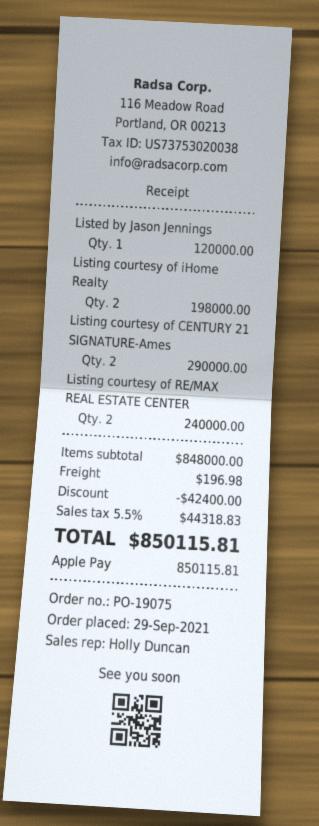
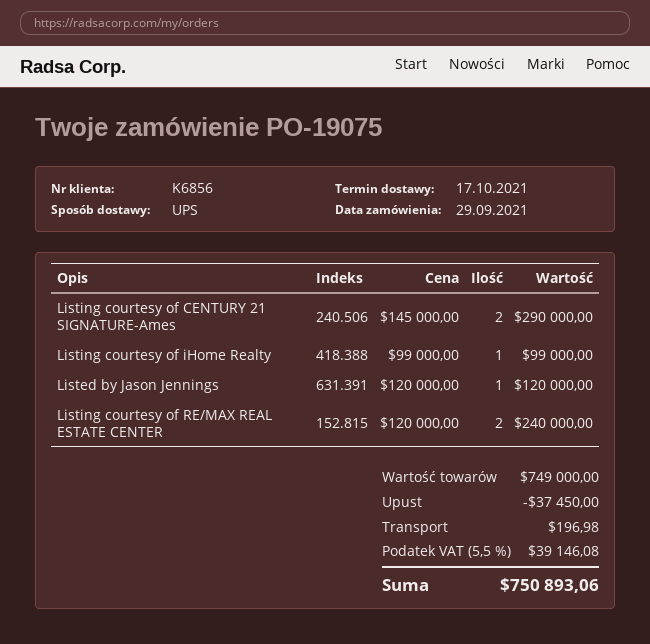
Listing courtesy of iHome Realty: 2 for 198000.00 -> 1 for 99000.00
subtotal: 848000.00 -> 749000.00
discount: 42400.00 -> 37450.00
tax: 5.5% = 44318.83 -> 5.5% = 39146.08
total: 850115.81 -> 750893.06

